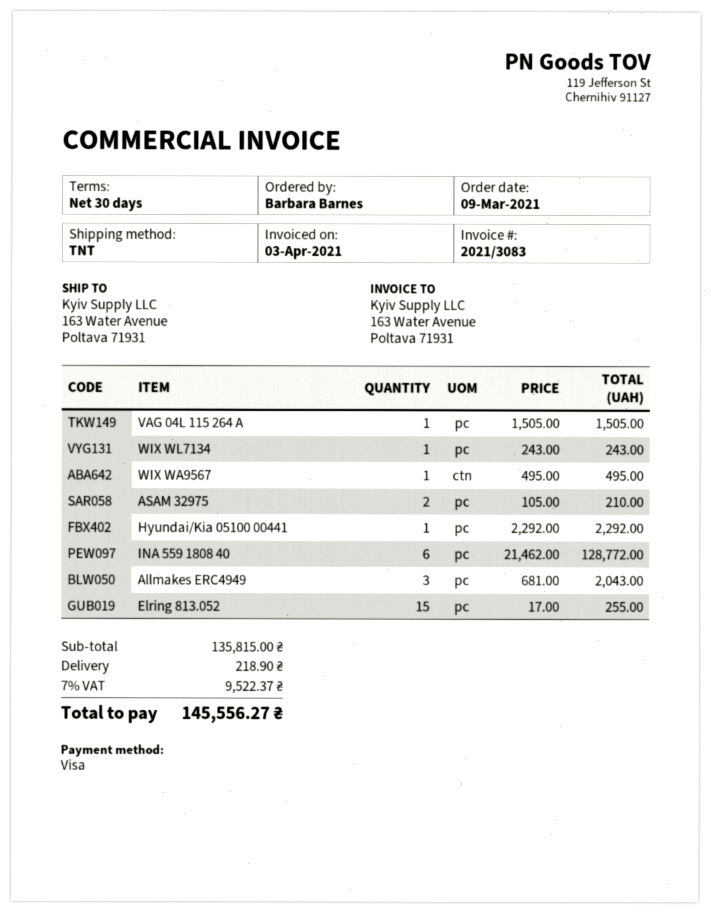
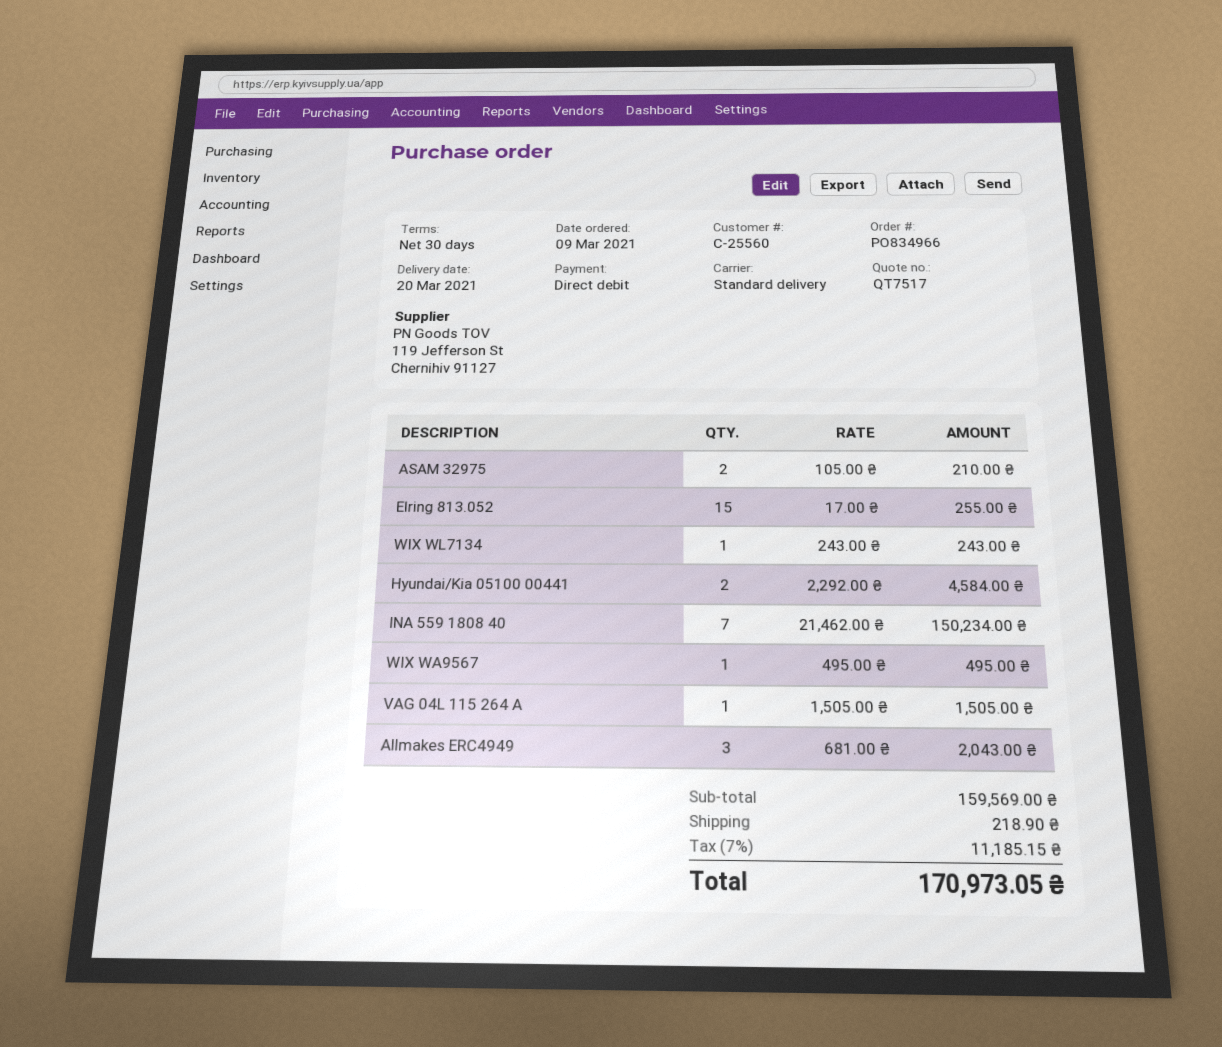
payment method: Visa -> direct debit
shipping method: TNT -> standard
Hyundai/Kia 05100 00441: 1 x 2292.00 = 2292.00 -> 2 x 2292.00 = 4584.00
INA 559 1808 40: 6 x 21462.00 = 128772.00 -> 7 x 21462.00 = 150234.00
subtotal: 135815.00 -> 159569.00
tax: 7% = 9522.37 -> 7% = 11185.15
total: 145556.27 -> 170973.05

